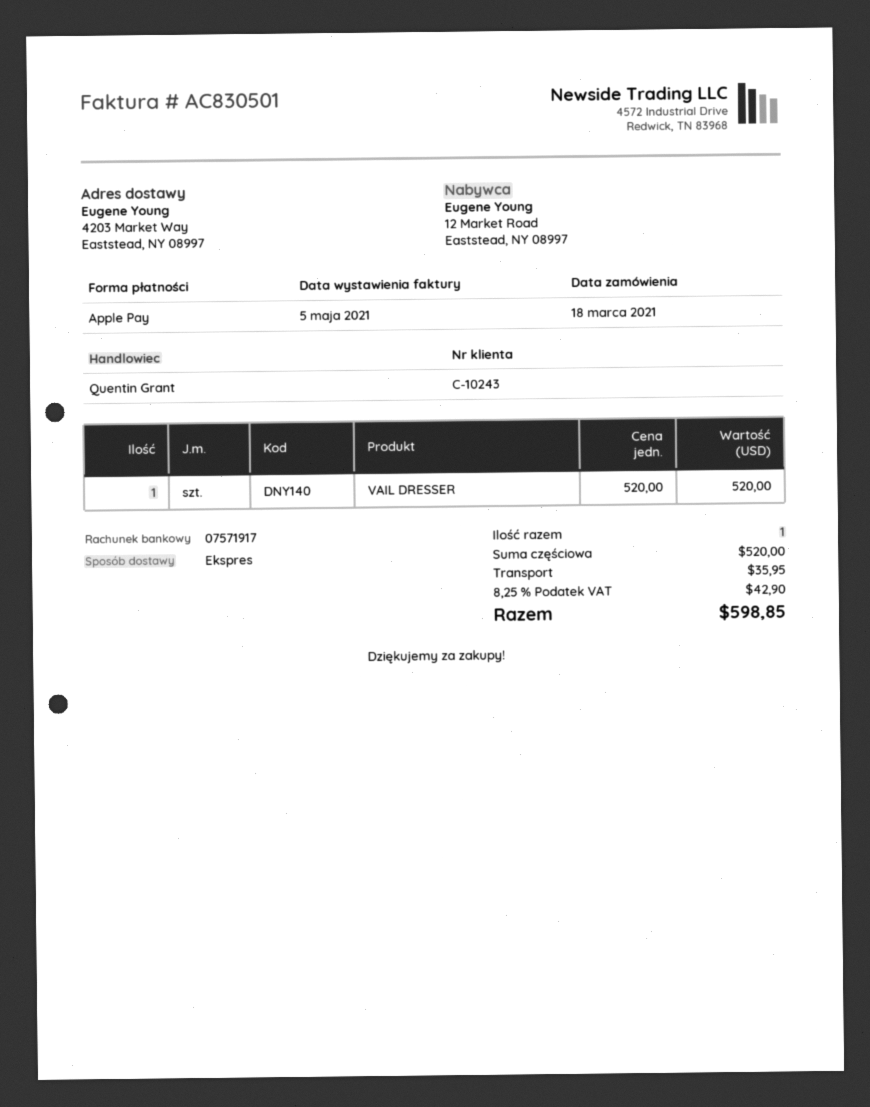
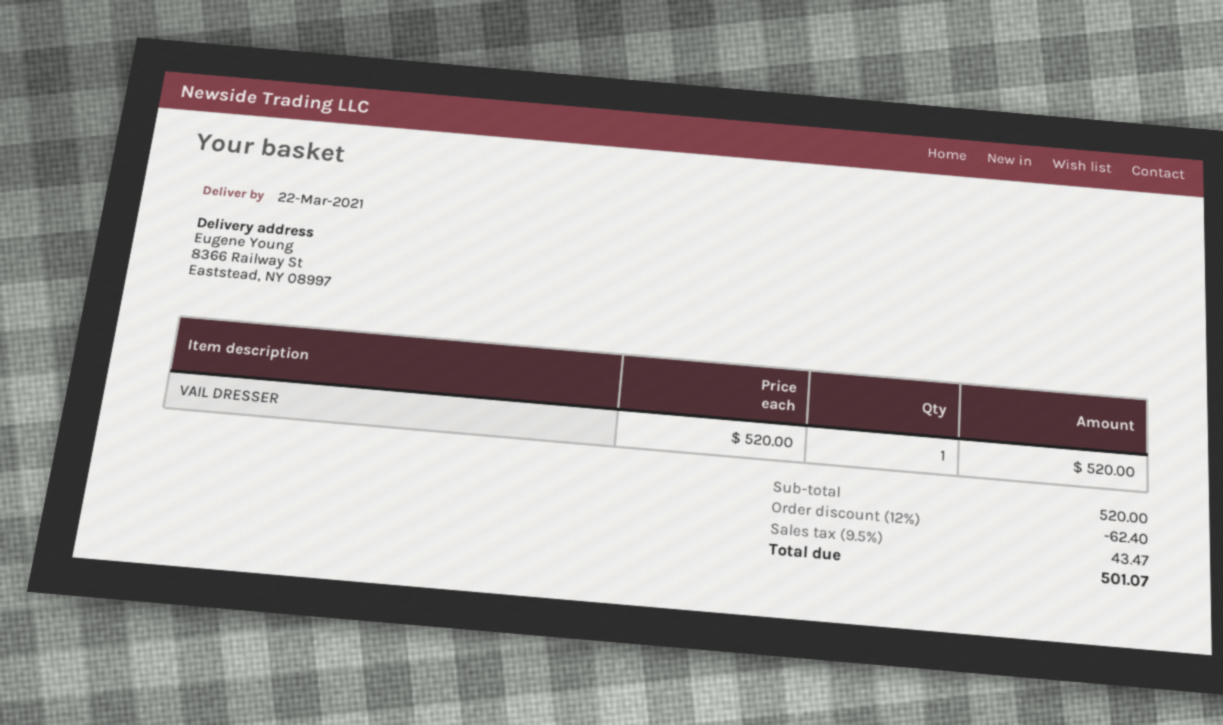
ship to: 4203 Market Way, Eaststead, NY 08997 -> 8366 Railway St, Eaststead, NY 08997
discount: none -> 12% = 62.40
shipping: 35.95 -> none
tax: 8.25% = 42.90 -> 9.5% = 43.47
total: 598.85 -> 501.07

